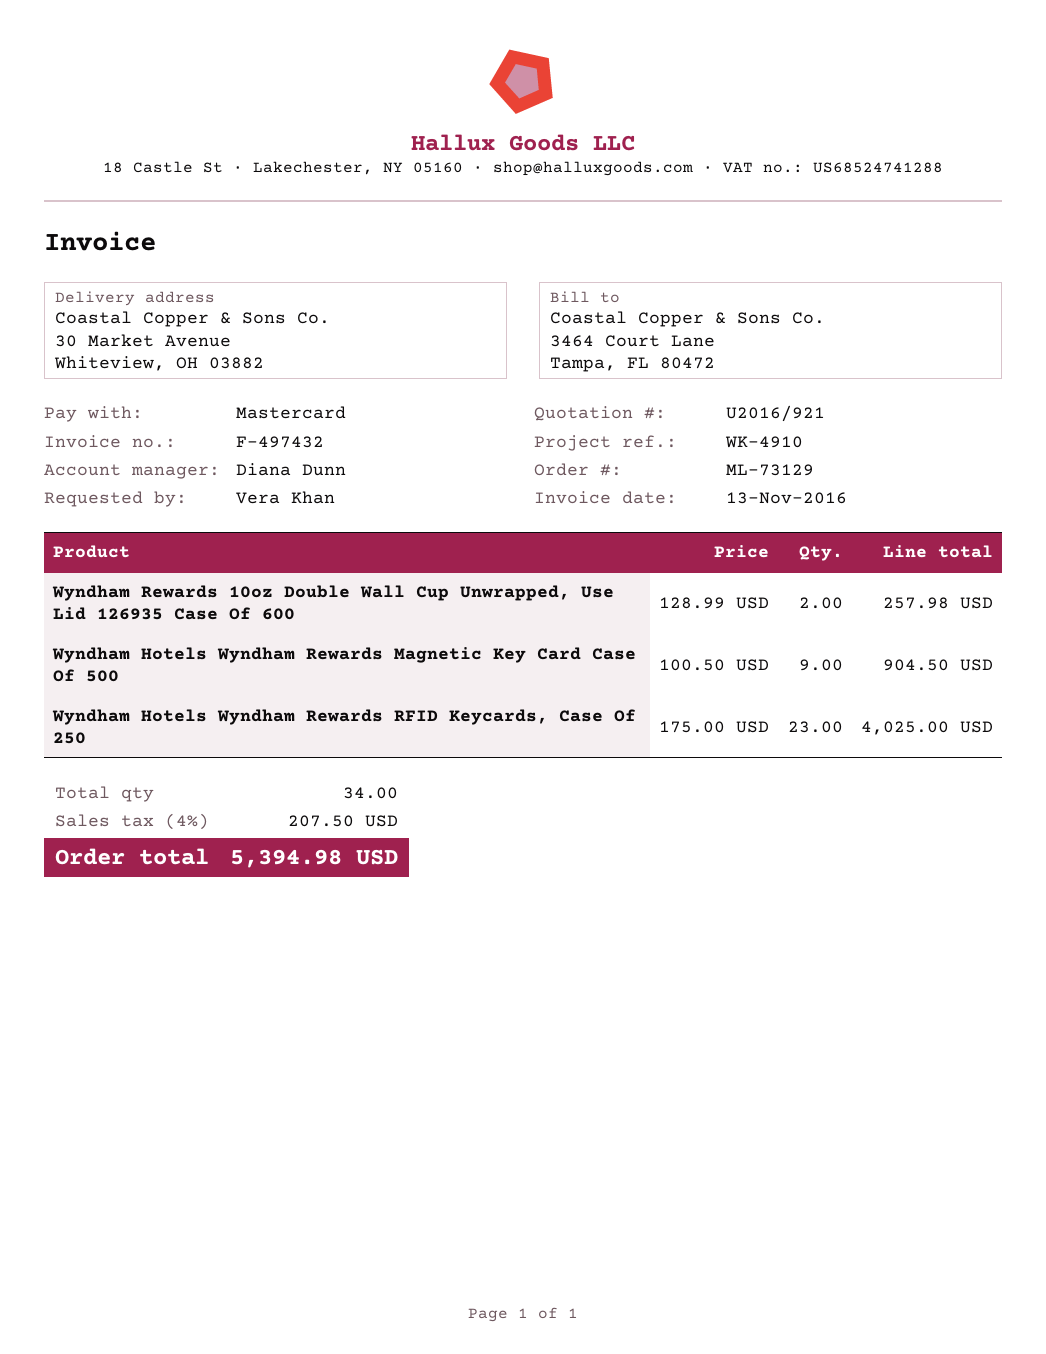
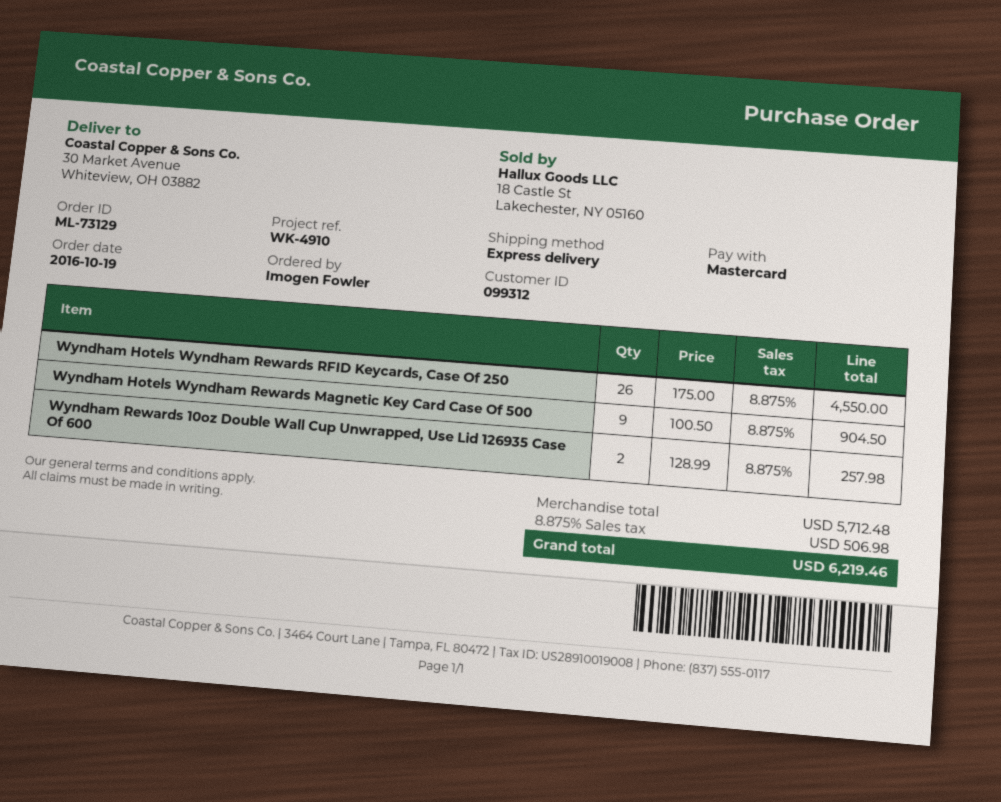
ordered by: Vera Khan -> Imogen Fowler
Wyndham Hotels Wyndham Rewards RFID Keycards, Case Of 250: 23 x 175.00 = 4025.00 -> 26 x 175.00 = 4550.00
tax: 4% = 207.50 -> 8.875% = 506.98
total: 5394.98 -> 6219.46

